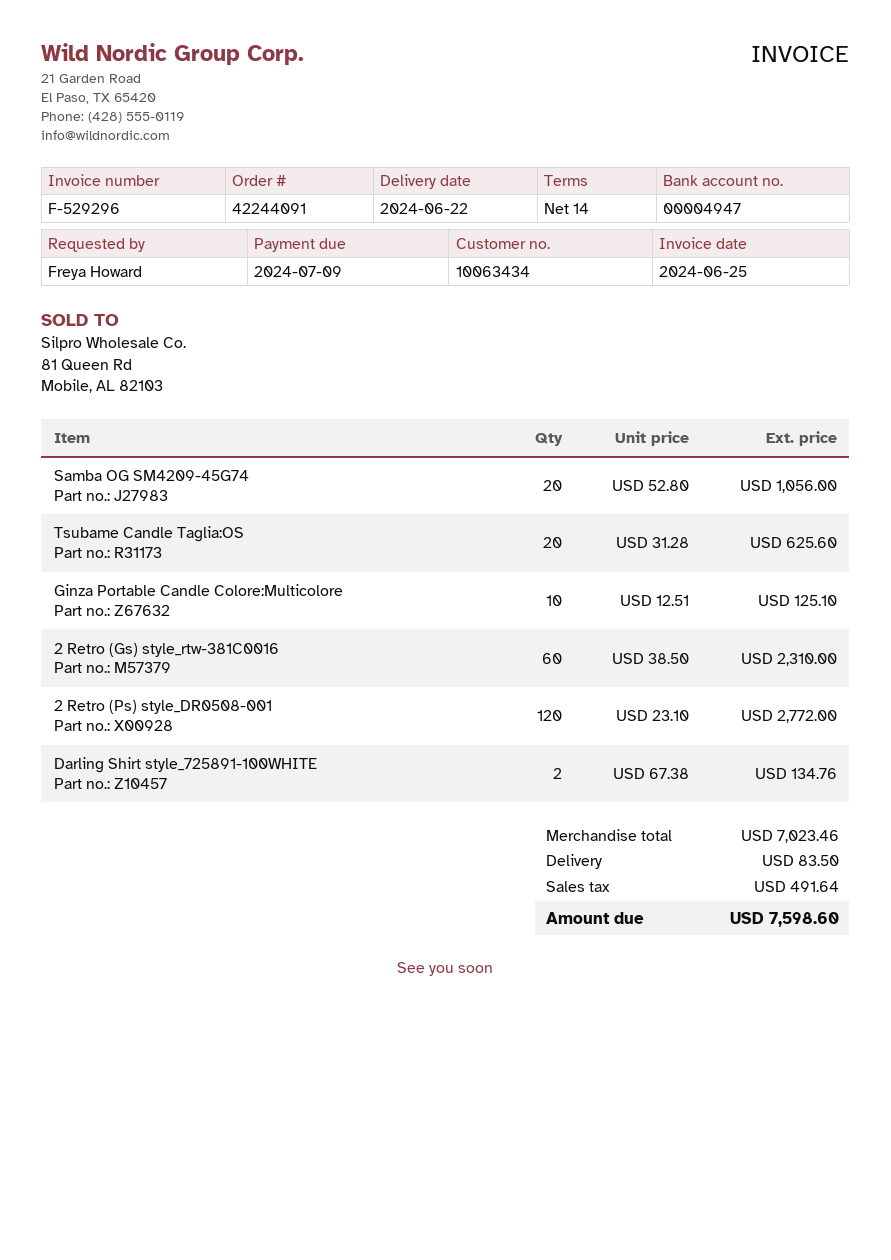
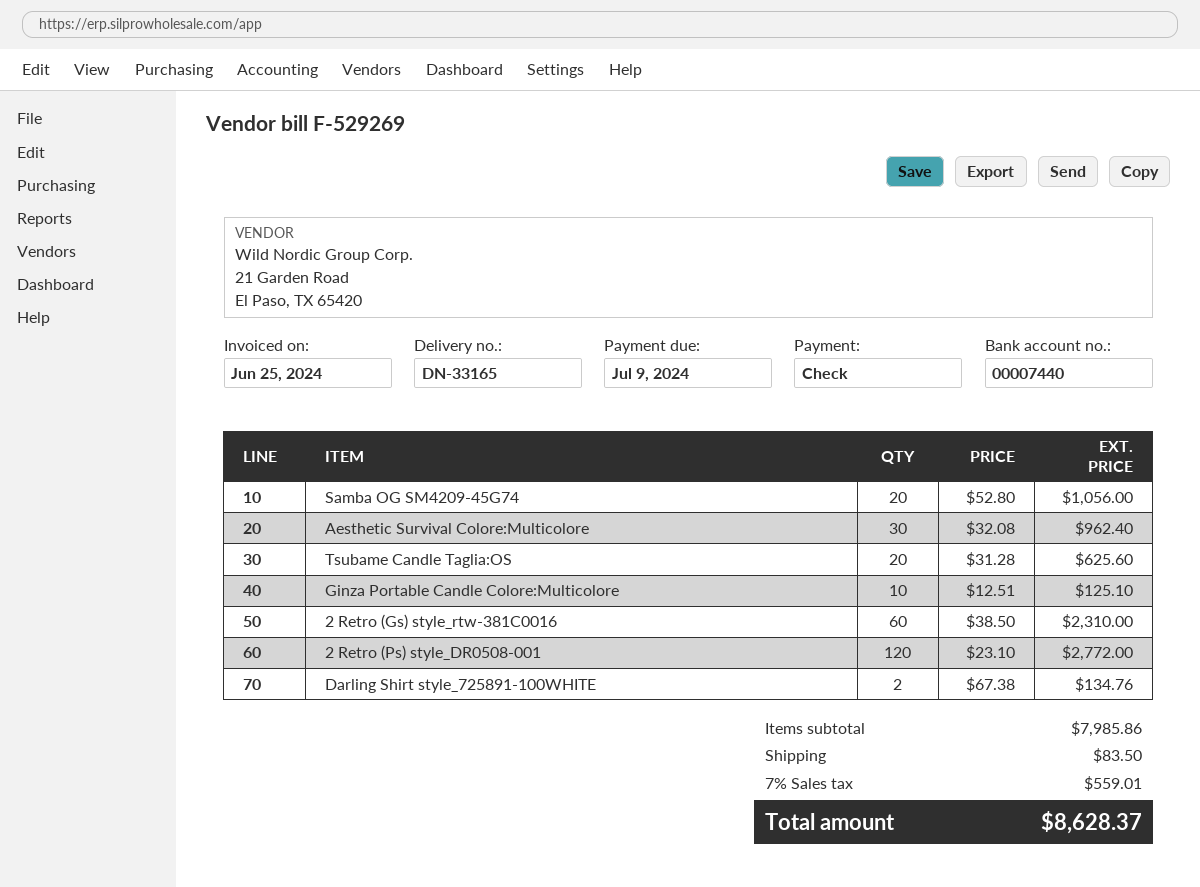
invoice number: F-529296 -> F-529269
bank account: 00004947 -> 00007440
Aesthetic Survival Colore:Multicolore: none -> 30 x 32.08 = 962.40
subtotal: 7023.46 -> 7985.86
tax: 491.64 -> 559.01
total: 7598.60 -> 8628.37

